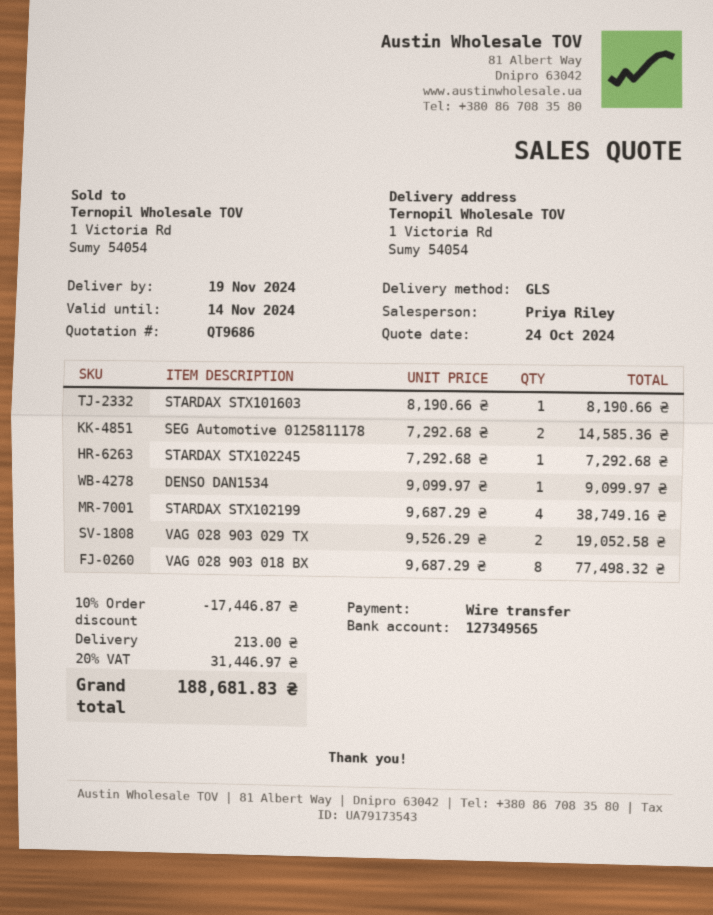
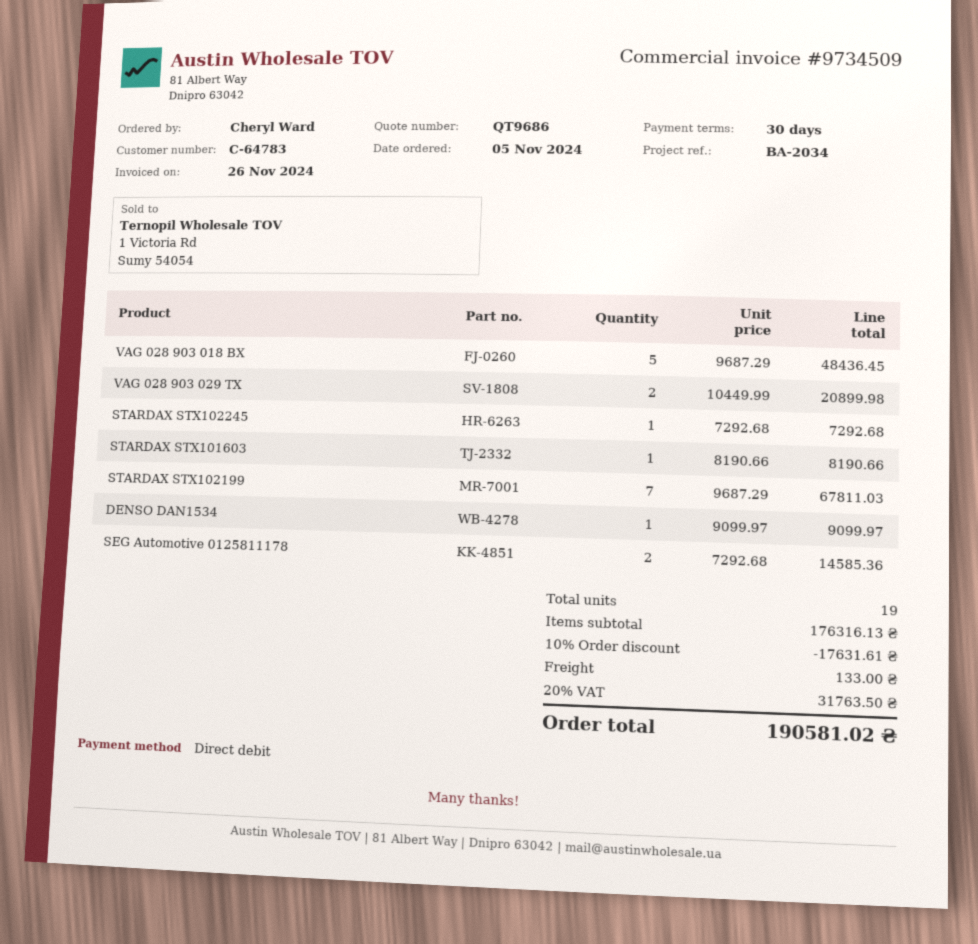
payment method: bank transfer -> direct debit
STARDAX STX102199: 4 x 9687.29 = 38749.16 -> 7 x 9687.29 = 67811.03
VAG 028 903 029 TX: 2 x 9526.29 = 19052.58 -> 2 x 10449.99 = 20899.98
VAG 028 903 018 BX: 8 x 9687.29 = 77498.32 -> 5 x 9687.29 = 48436.45
discount: 10% = 17446.87 -> 10% = 17631.61
shipping: 213.00 -> 133.00
tax: 20% = 31446.97 -> 20% = 31763.50
total: 188681.83 -> 190581.02

